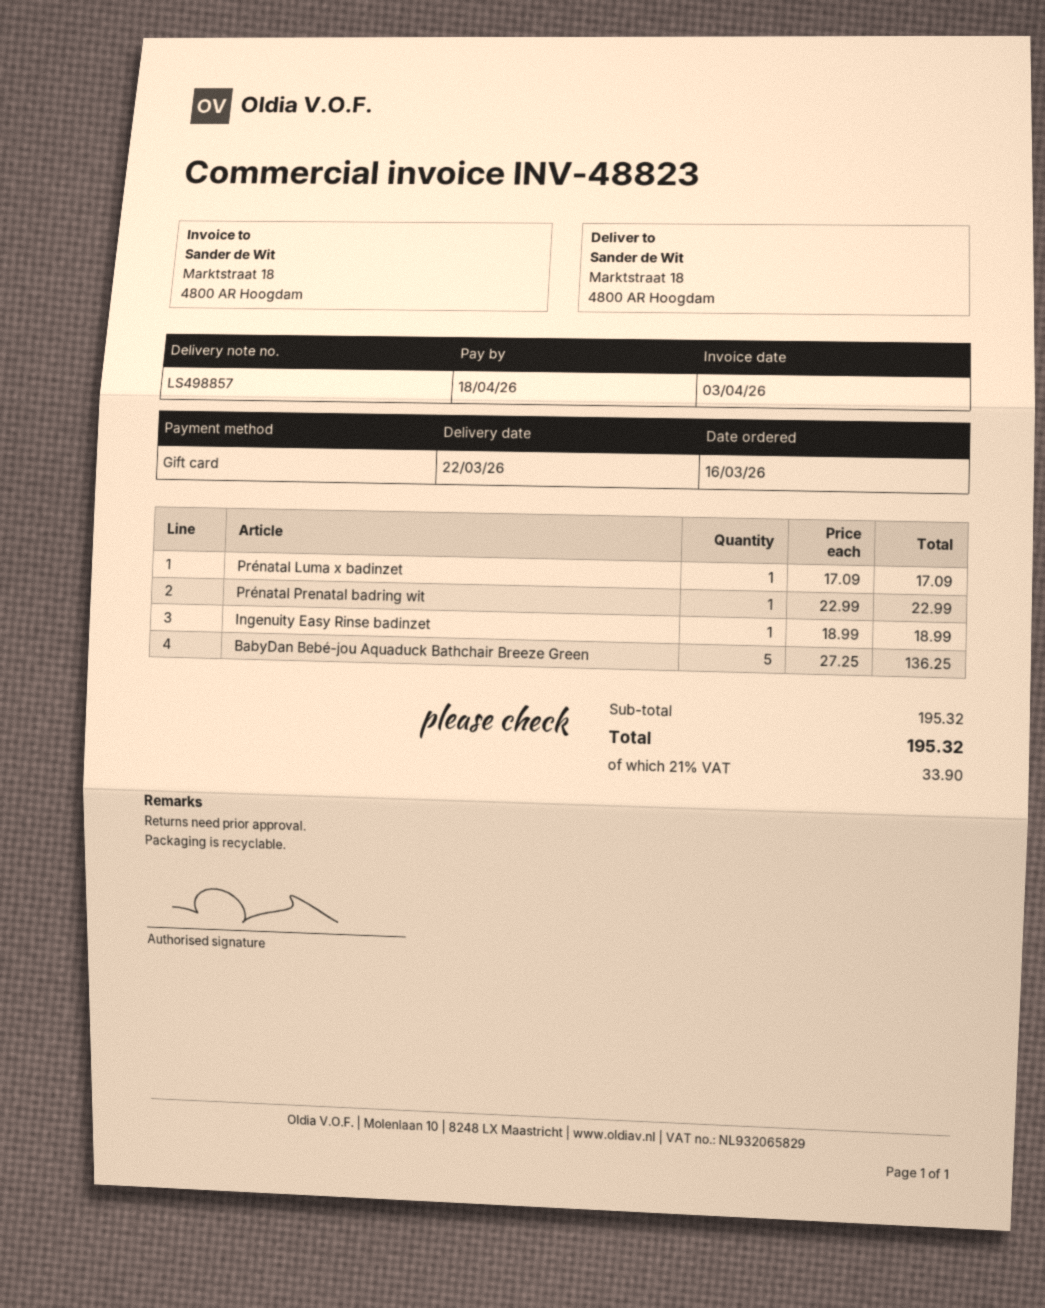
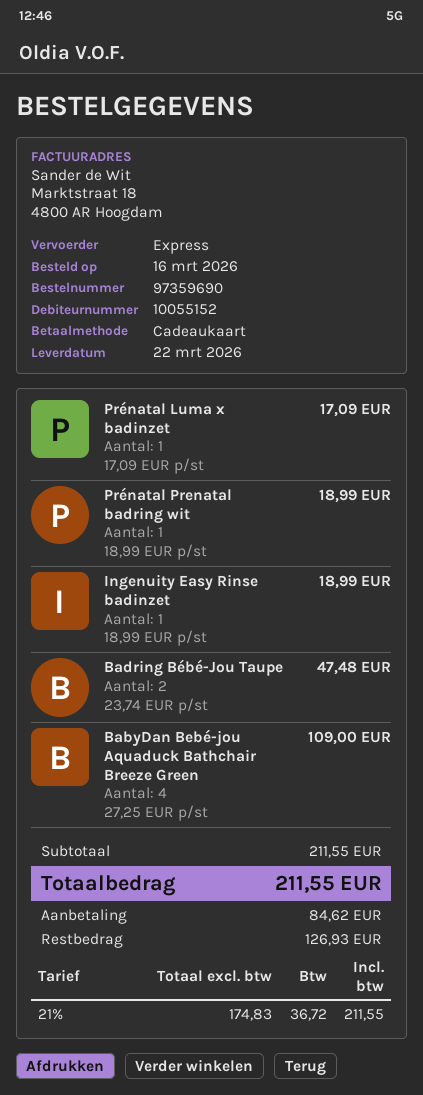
Prénatal Prenatal badring wit: 1 x 22.99 = 22.99 -> 1 x 18.99 = 18.99
BabyDan Bebé-jou Aquaduck Bathchair Breeze Green: 5 x 27.25 = 136.25 -> 4 x 27.25 = 109.00
Badring Bébé-Jou Taupe: none -> 2 x 23.74 = 47.48
subtotal: 195.32 -> 211.55
tax: 21% = 33.90 -> 21% = 36.72
total: 195.32 -> 211.55

